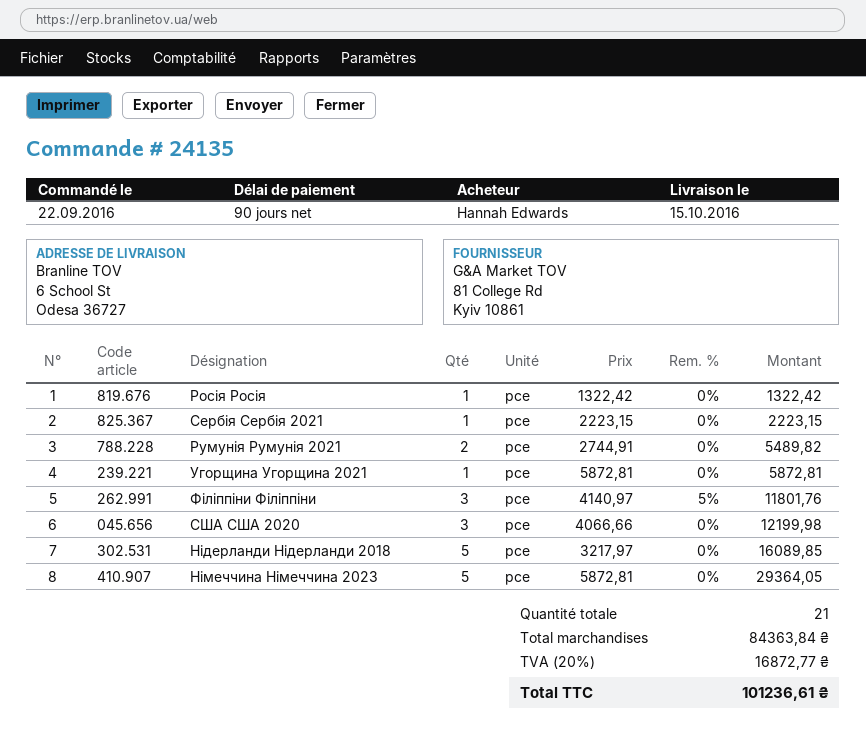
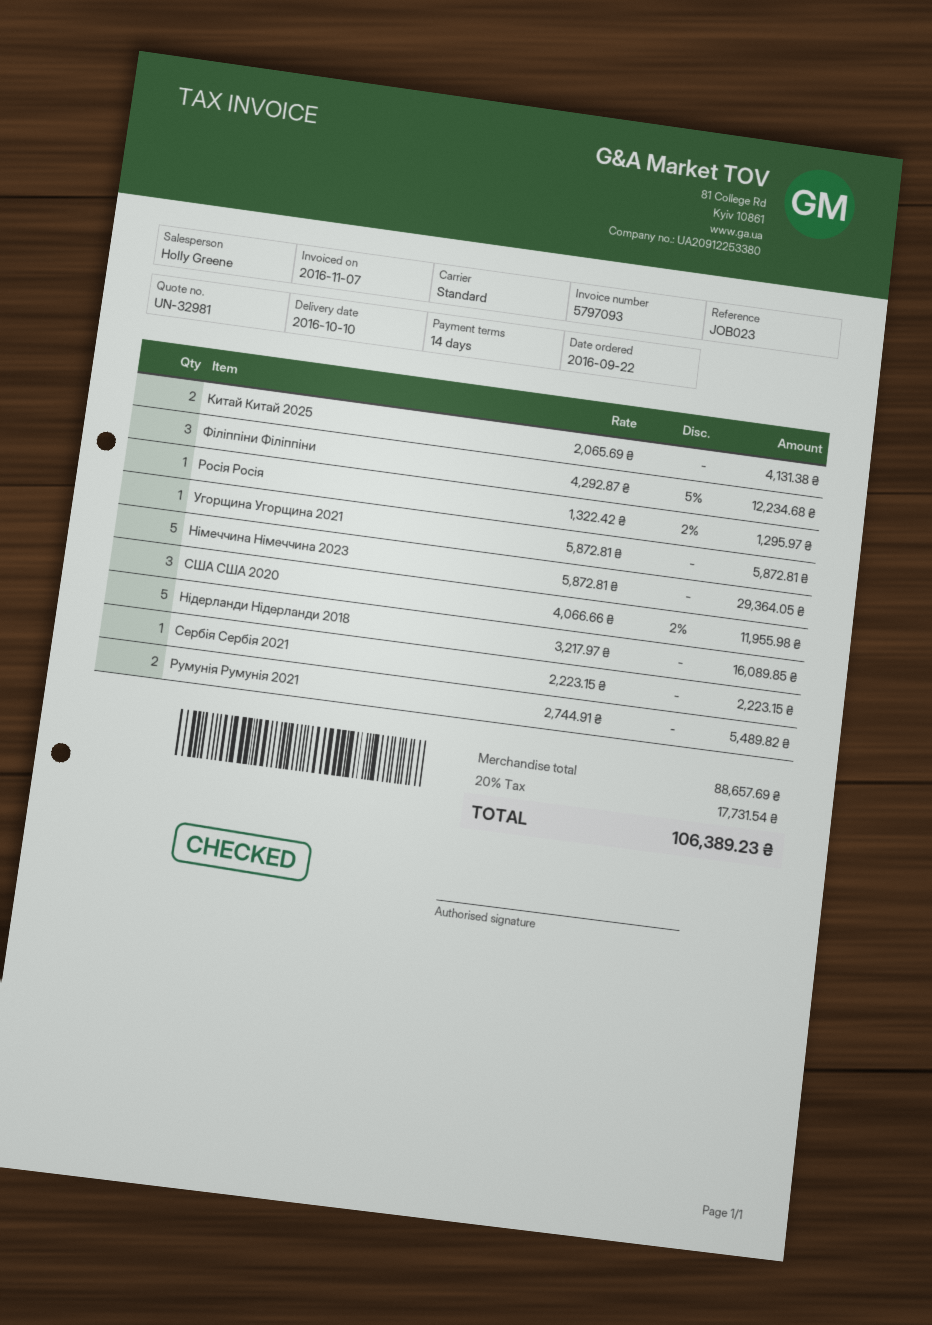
delivery date: 2016-10-15 -> 2016-10-10
payment terms: 90 days -> 14 days
Росія Росія: 1 x 1322.42 = 1322.42 -> 1 x 1322.42 - 2% = 1295.97
Філіппіни Філіппіни: 3 x 4140.97 - 5% = 11801.76 -> 3 x 4292.87 - 5% = 12234.68
США США 2020: 3 x 4066.66 = 12199.98 -> 3 x 4066.66 - 2% = 11955.98
Китай Китай 2025: none -> 2 x 2065.69 = 4131.38
subtotal: 84363.84 -> 88657.69
tax: 20% = 16872.77 -> 20% = 17731.54
total: 101236.61 -> 106389.23

